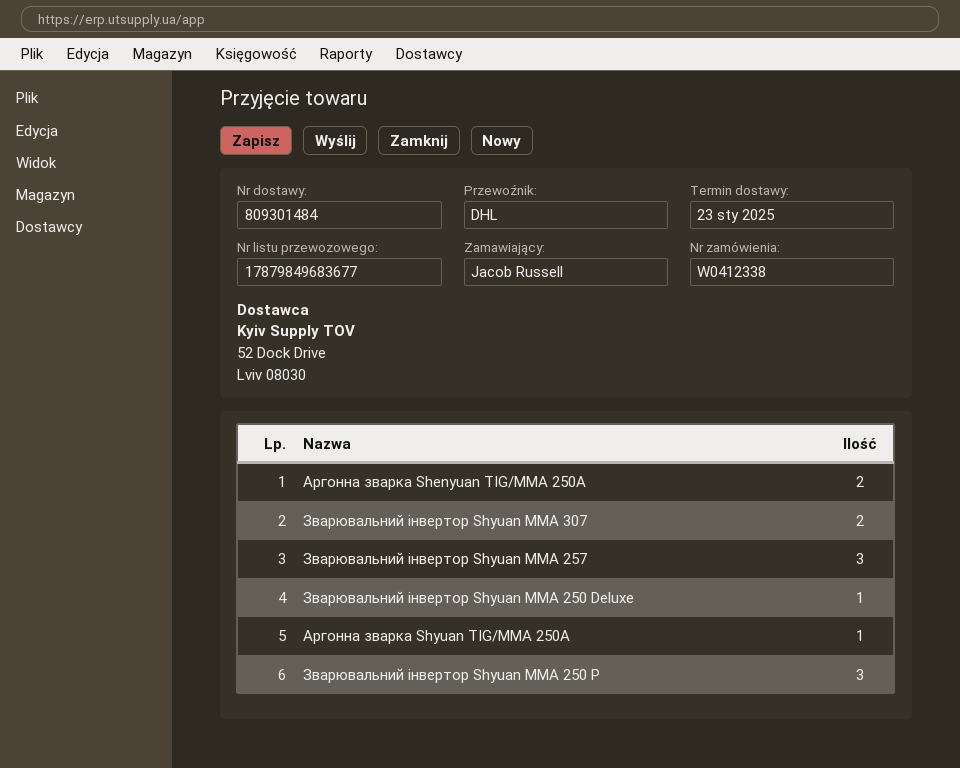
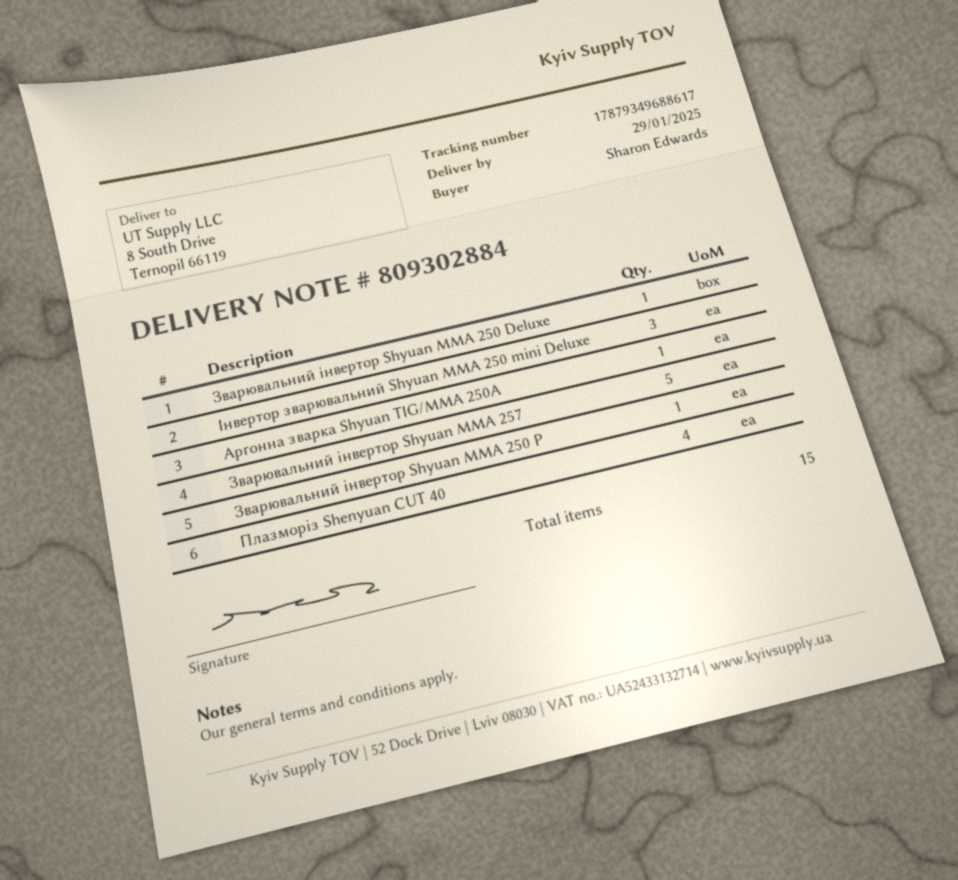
delivery note number: 809301484 -> 809302884
delivery date: 2025-01-23 -> 2025-01-29
ordered by: Jacob Russell -> Sharon Edwards
tracking number: 17879849683677 -> 17879349688617
Аргонна зварка Shenyuan TIG/MMA 250A: 2 -> none
Зварювальний інвертор Shyuan MMA 307: 2 -> none
Зварювальний інвертор Shyuan MMA 257: 3 -> 5
Зварювальний інвертор Shyuan MMA 250 P: 3 -> 1
Інвертор зварювальний Shyuan MMA 250 mini Deluxe: none -> 3
Плазморіз Shenyuan CUT 40: none -> 4

